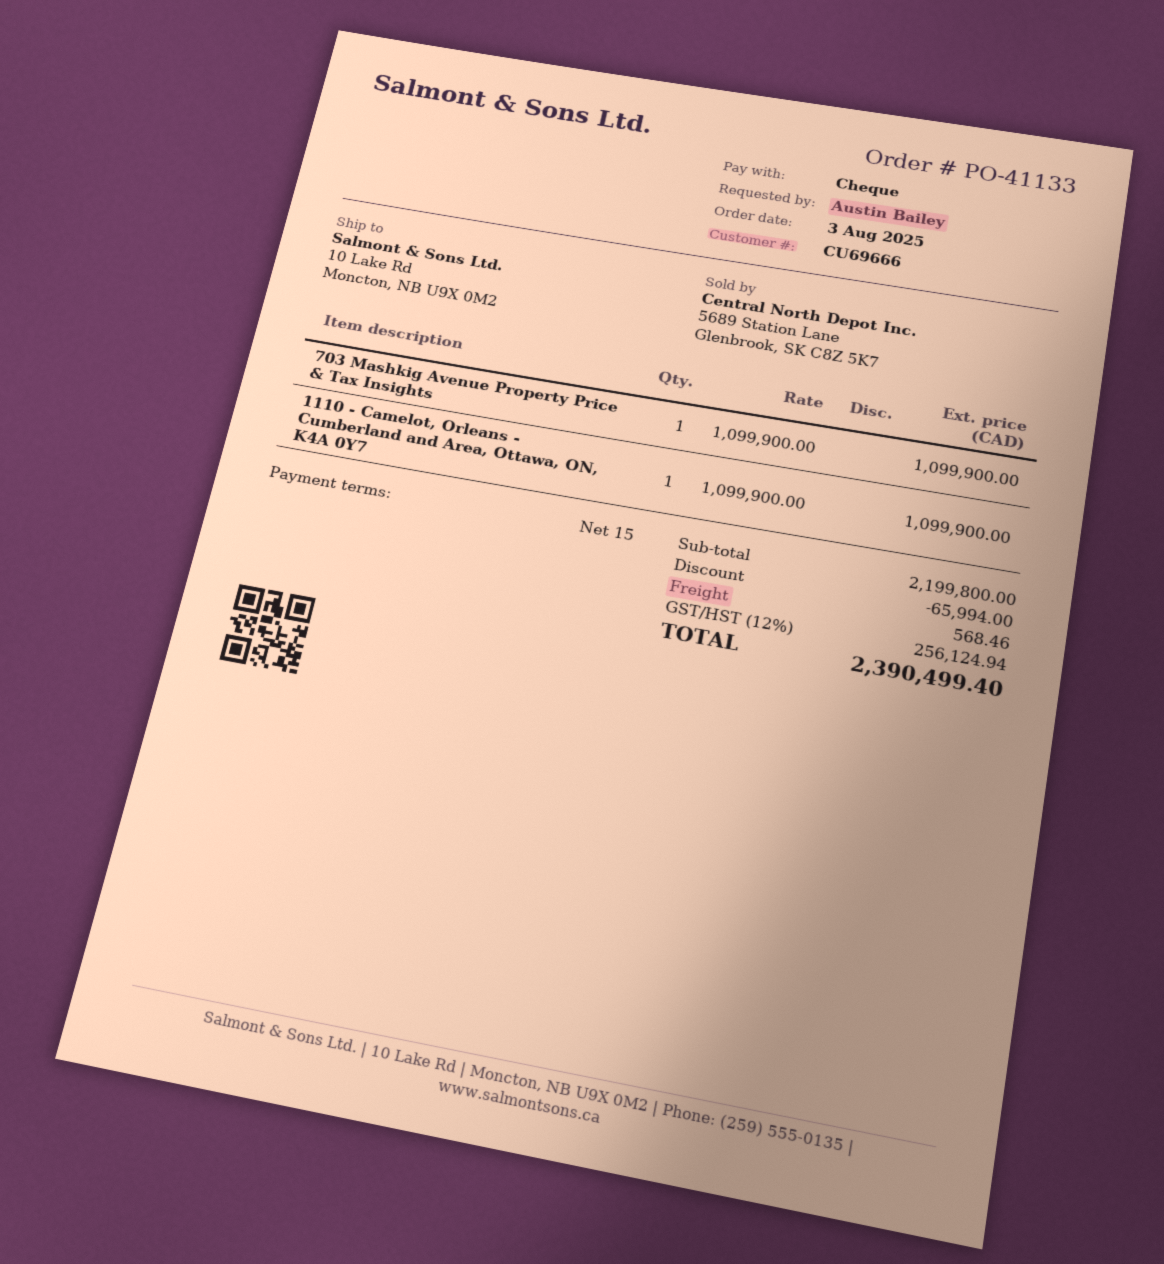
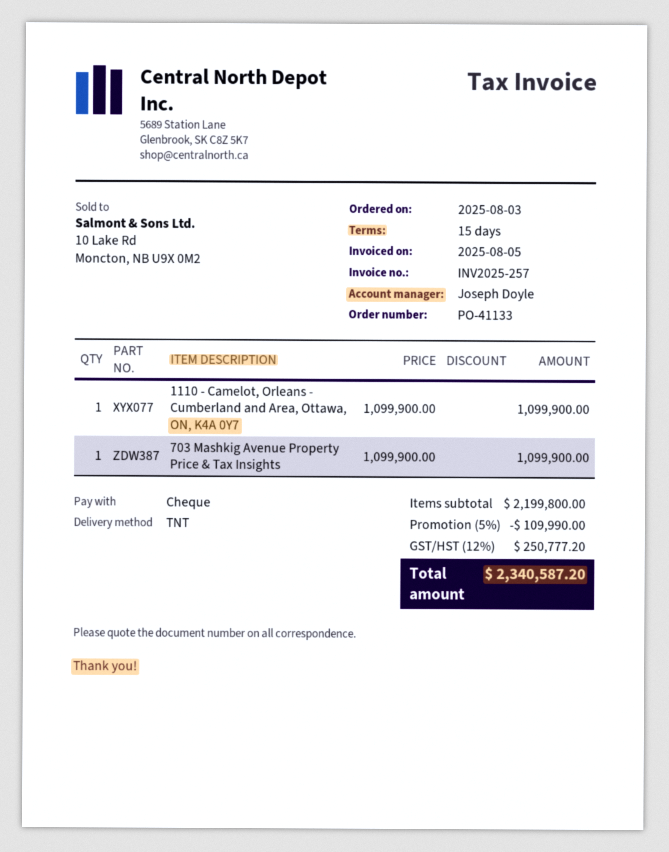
discount: 65994.00 -> 109990.00
shipping: 568.46 -> none
tax: 12% = 256124.94 -> 12% = 250777.20
total: 2390499.40 -> 2340587.20

